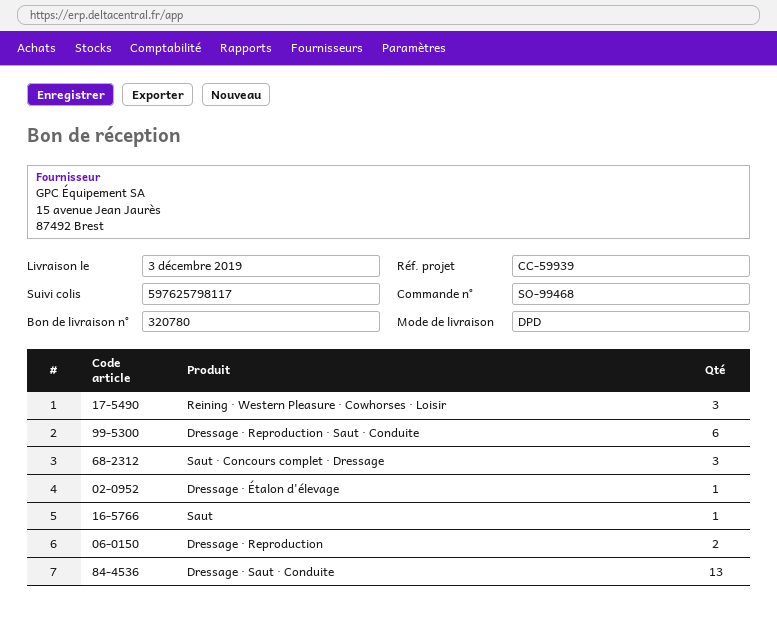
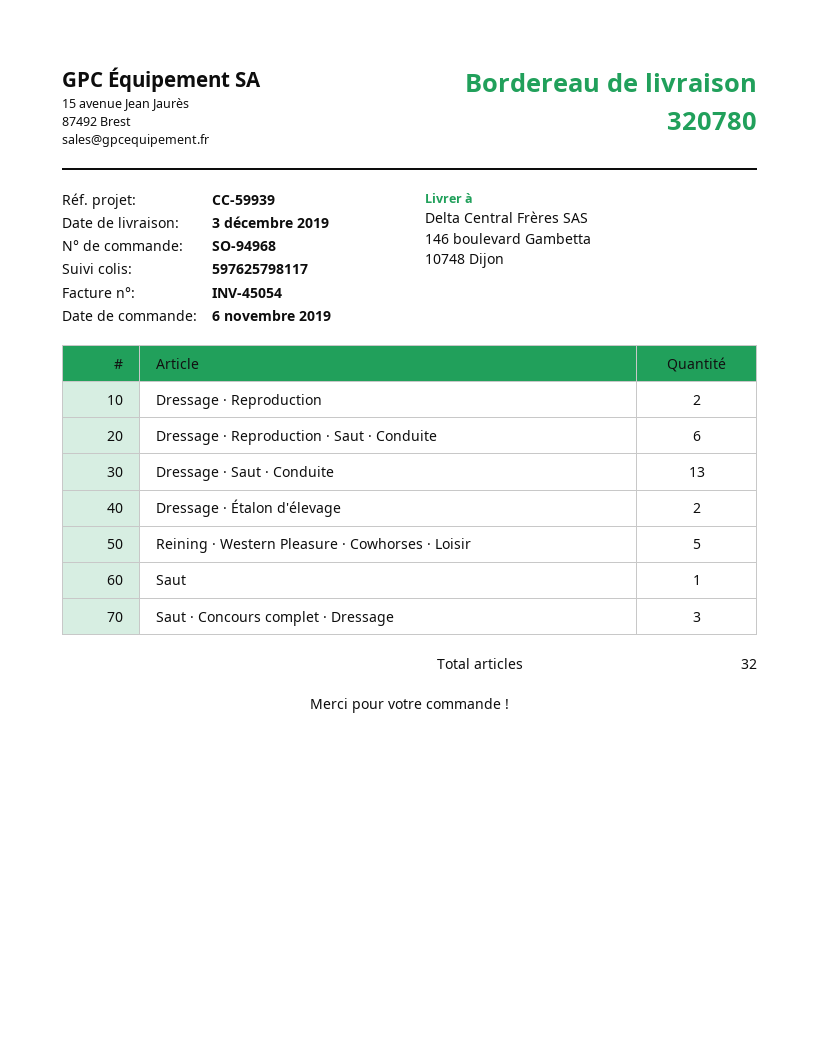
order number: SO-99468 -> SO-94968
Reining · Western Pleasure · Cowhorses · Loisir: 3 -> 5
Dressage · Étalon d'élevage: 1 -> 2

